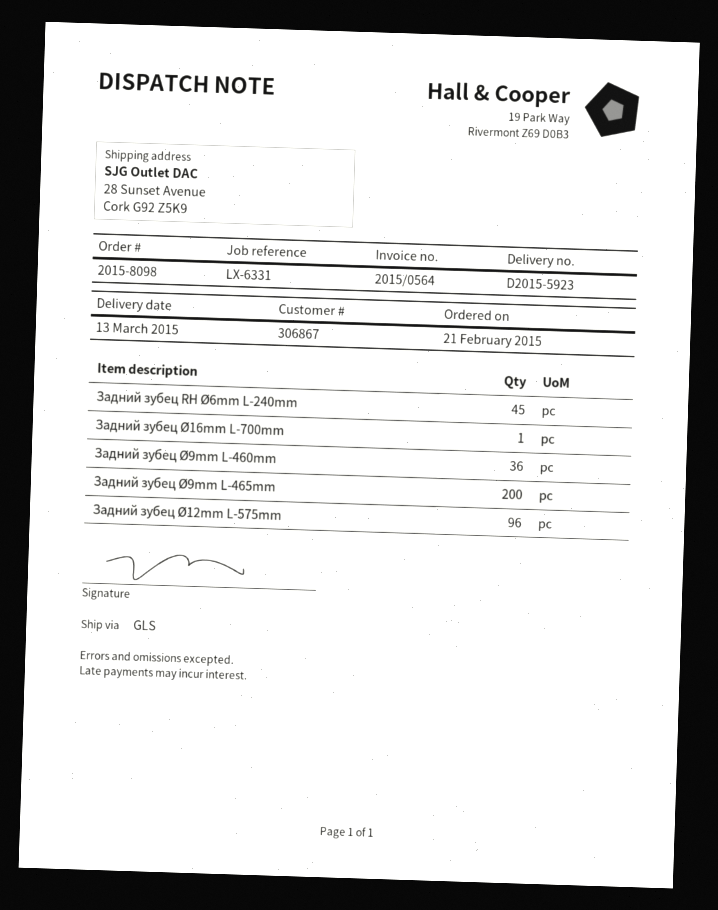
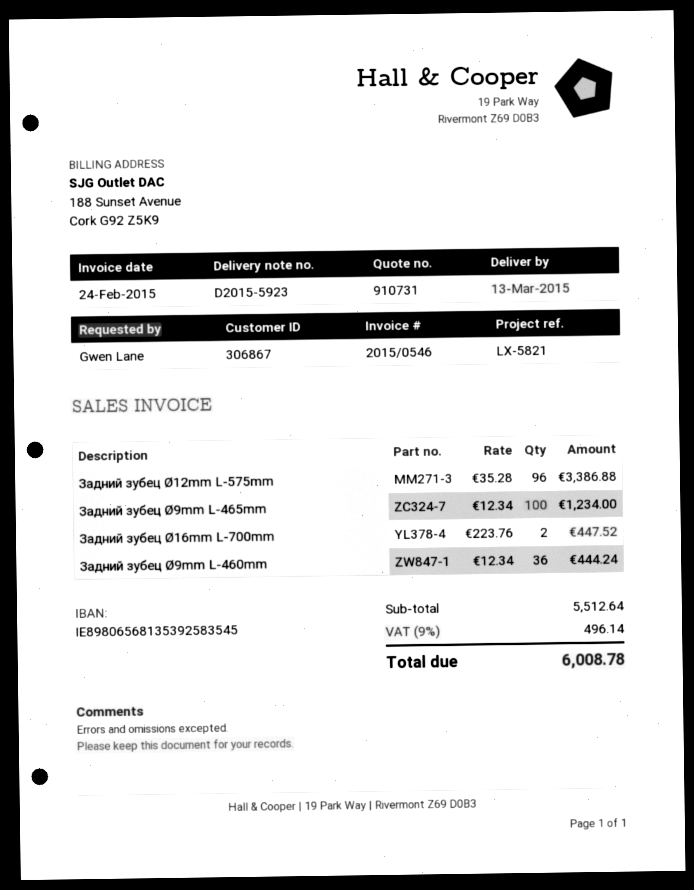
invoice number: 2015/0564 -> 2015/0546
reference: LX-6331 -> LX-5821
Задний зубец RH Ø6mm L-240mm: 45 -> none
Задний зубец Ø16mm L-700mm: 1 -> 2
Задний зубец Ø9mm L-465mm: 200 -> 100

